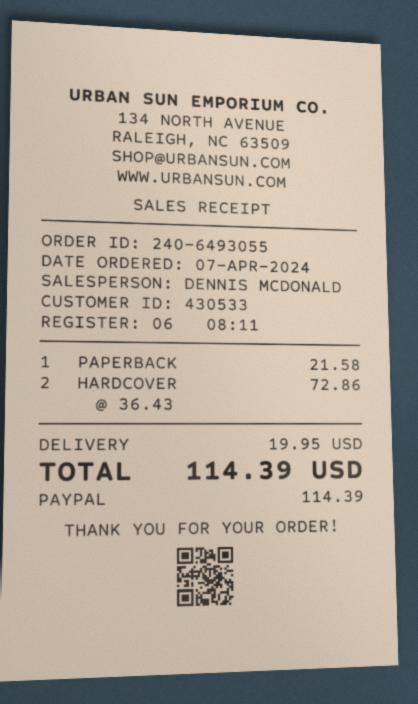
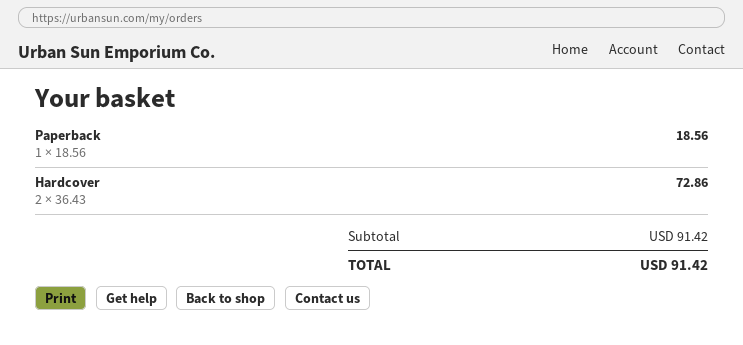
PAPERBACK: 1 x 21.58 = 21.58 -> 1 x 18.56 = 18.56
shipping: 19.95 -> none
total: 114.39 -> 91.42

